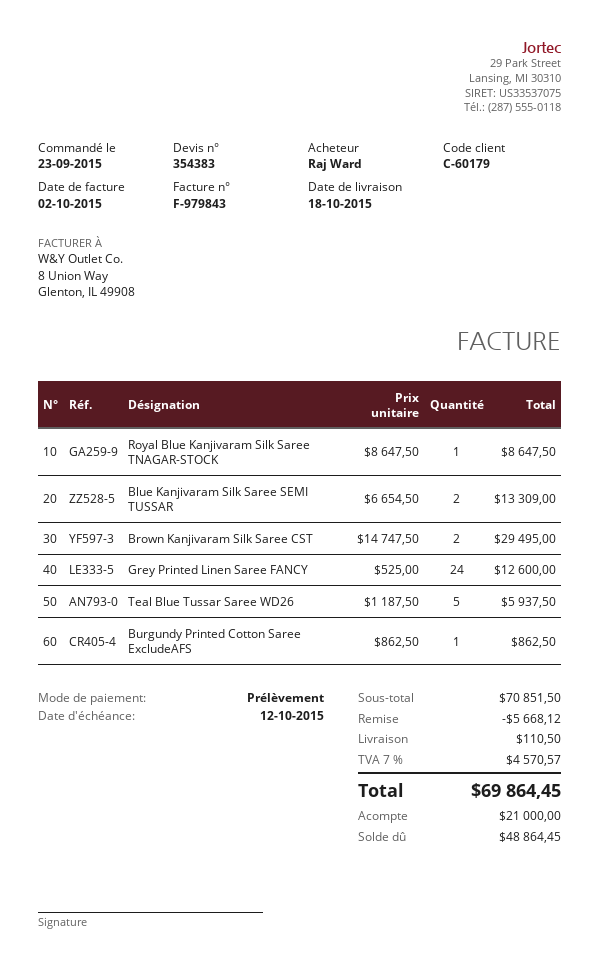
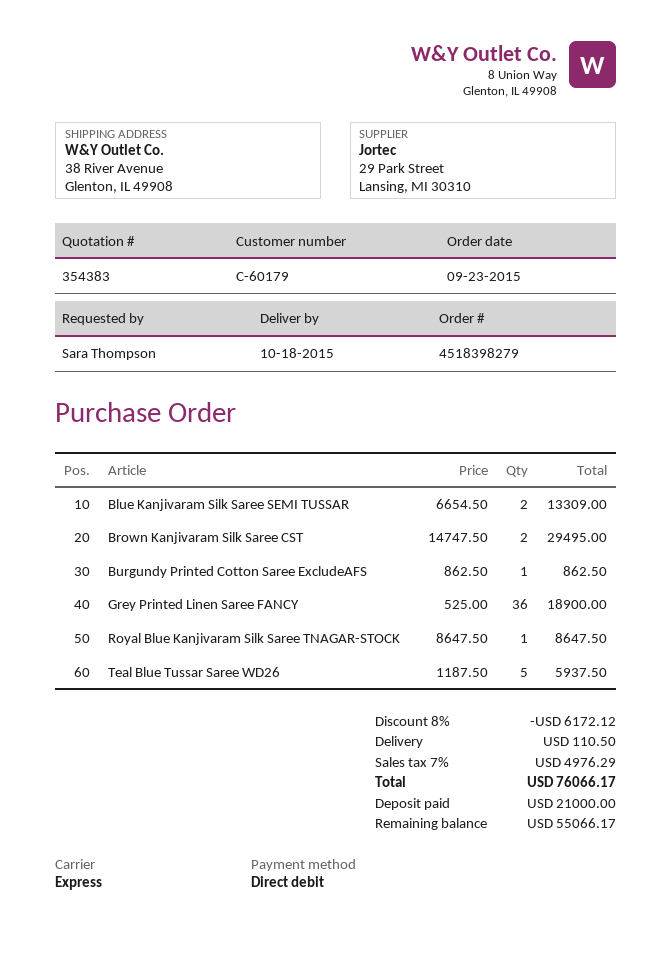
ordered by: Raj Ward -> Sara Thompson
Grey Printed Linen Saree FANCY: 24 x 525.00 = 12600.00 -> 36 x 525.00 = 18900.00
discount: 5668.12 -> 6172.12
tax: 7% = 4570.57 -> 7% = 4976.29
total: 69864.45 -> 76066.17
balance: 48864.45 -> 55066.17

